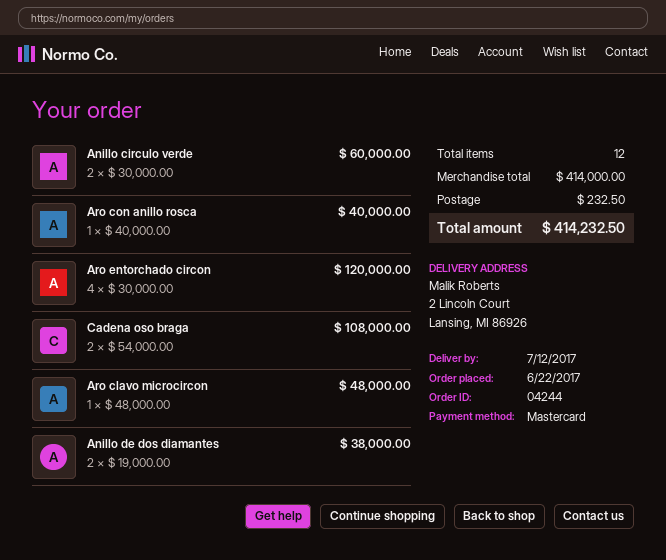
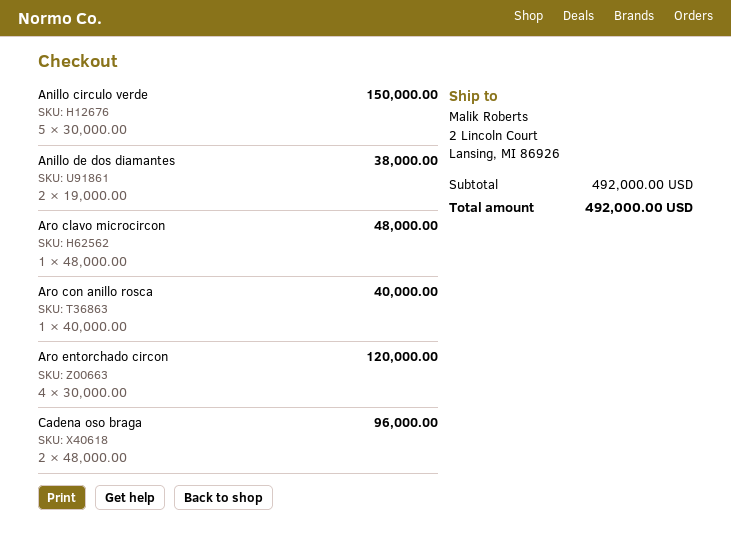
Anillo circulo verde: 2 x 30000.00 = 60000.00 -> 5 x 30000.00 = 150000.00
Cadena oso braga: 2 x 54000.00 = 108000.00 -> 2 x 48000.00 = 96000.00
subtotal: 414000.00 -> 492000.00
shipping: 232.50 -> none
total: 414232.50 -> 492000.00

